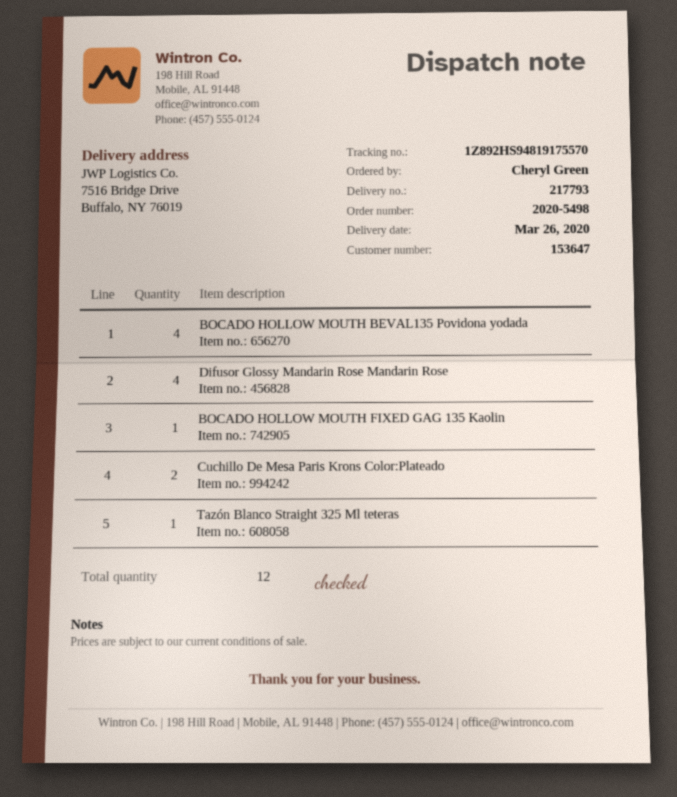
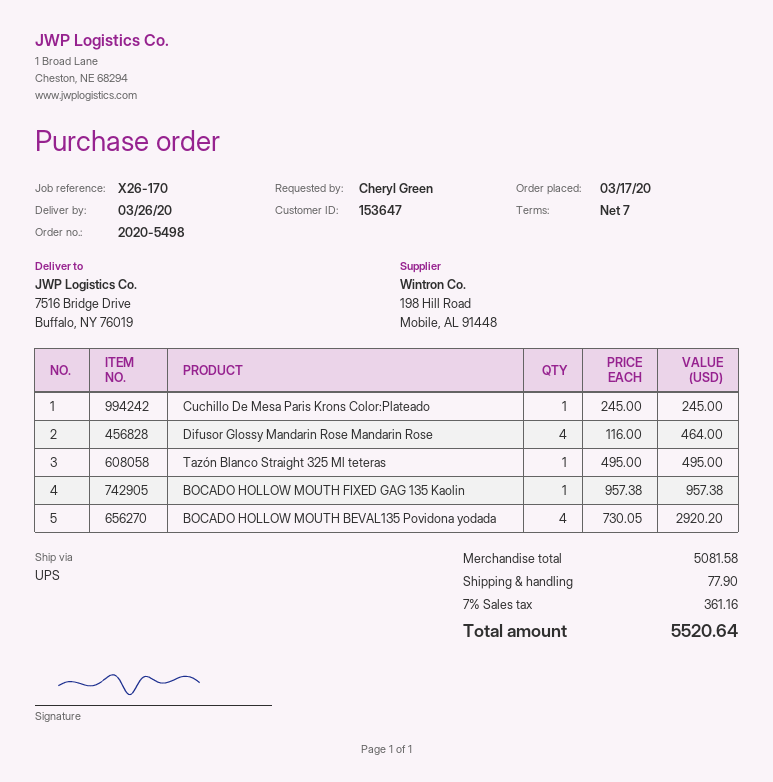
Cuchillo De Mesa Paris Krons Color:Plateado: 2 -> 1

